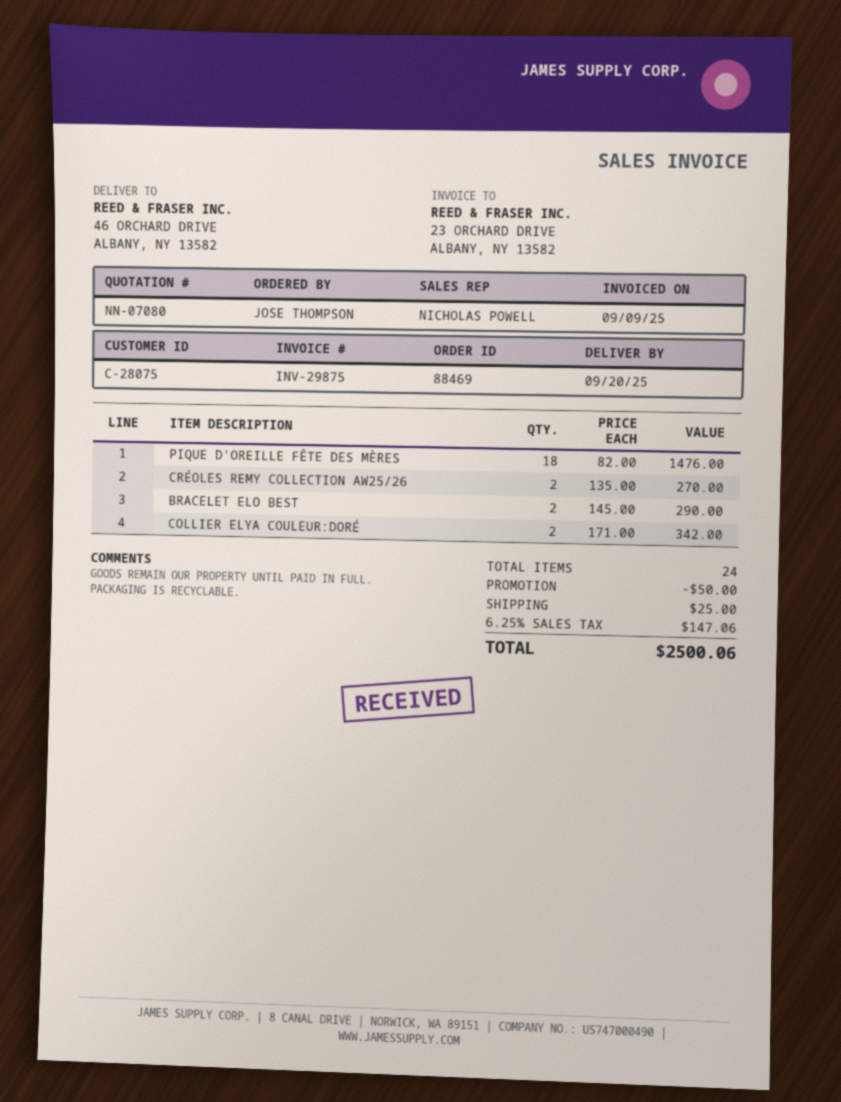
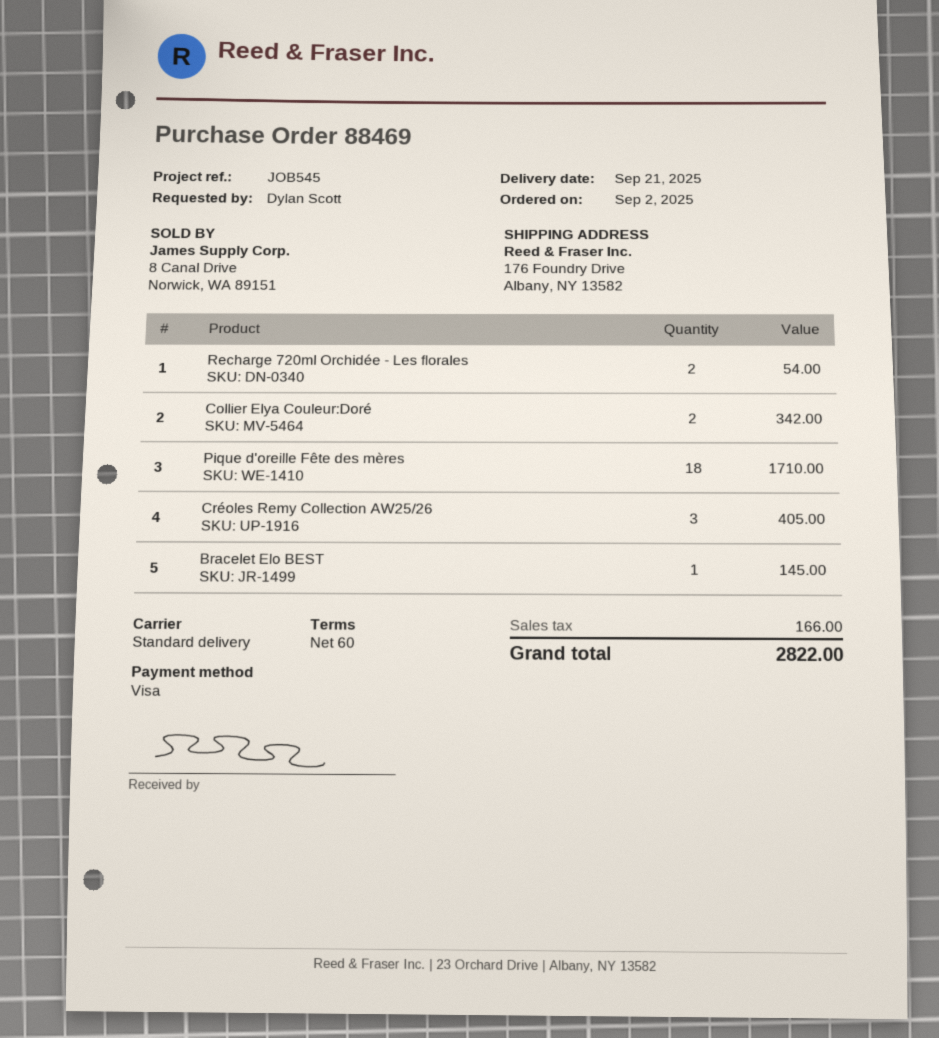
delivery date: 2025-09-20 -> 2025-09-21
ordered by: JOSE THOMPSON -> Dylan Scott
ship to: 46 ORCHARD DRIVE, ALBANY, NY 13582 -> 176 Foundry Drive, Albany, NY 13582
PIQUE D'OREILLE FÊTE DES MÈRES: 18 for 1476.00 -> 18 for 1710.00
CRÉOLES REMY COLLECTION AW25/26: 2 for 270.00 -> 3 for 405.00
BRACELET ELO BEST: 2 for 290.00 -> 1 for 145.00
Recharge 720ml Orchidée - Les florales: none -> 2 for 54.00
discount: 50.00 -> none
shipping: 25.00 -> none
tax: 147.06 -> 166.00
total: 2500.06 -> 2822.00

